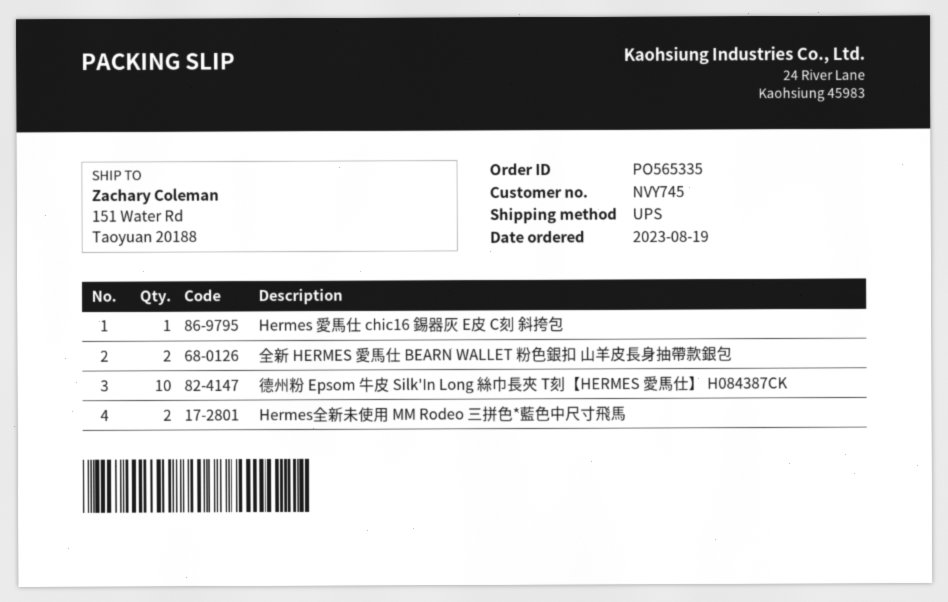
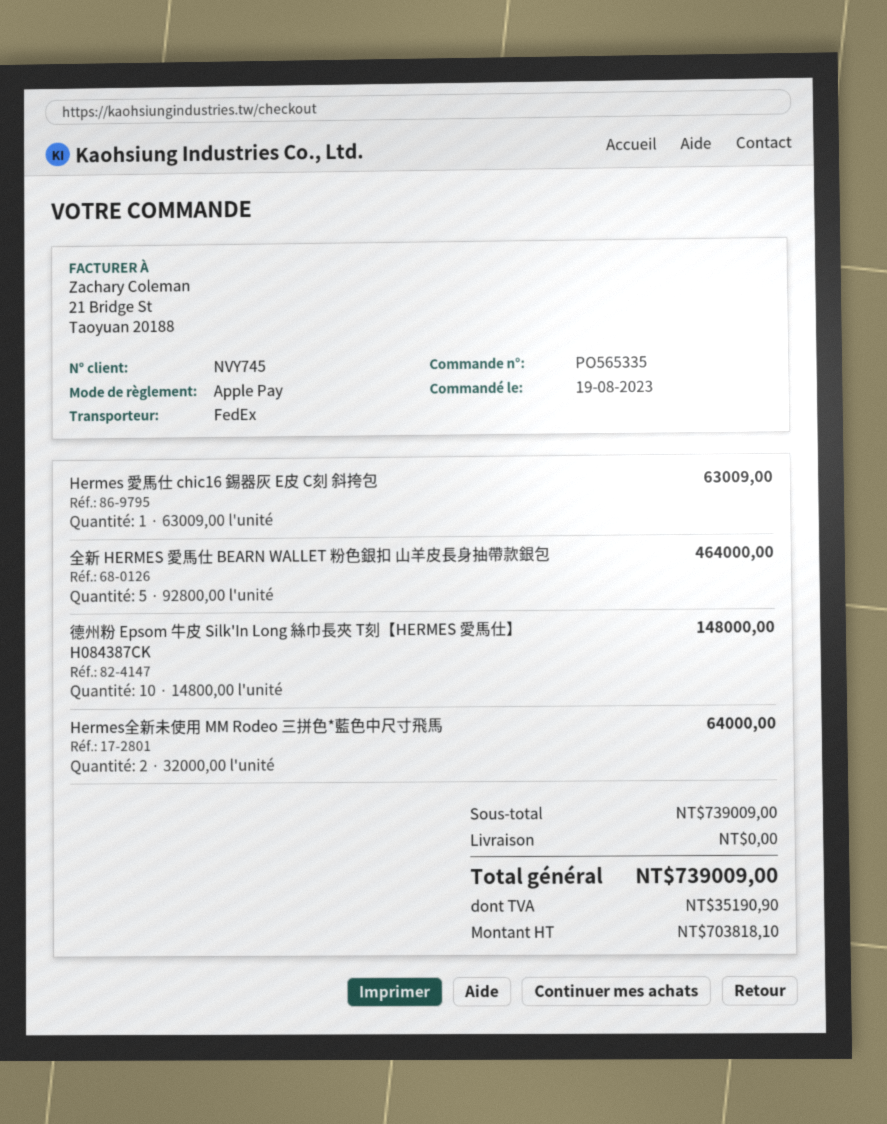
shipping method: UPS -> FedEx
全新 HERMES 愛馬仕 BEARN WALLET 粉色銀扣 山羊皮長身抽帶款銀包: 2 -> 5

